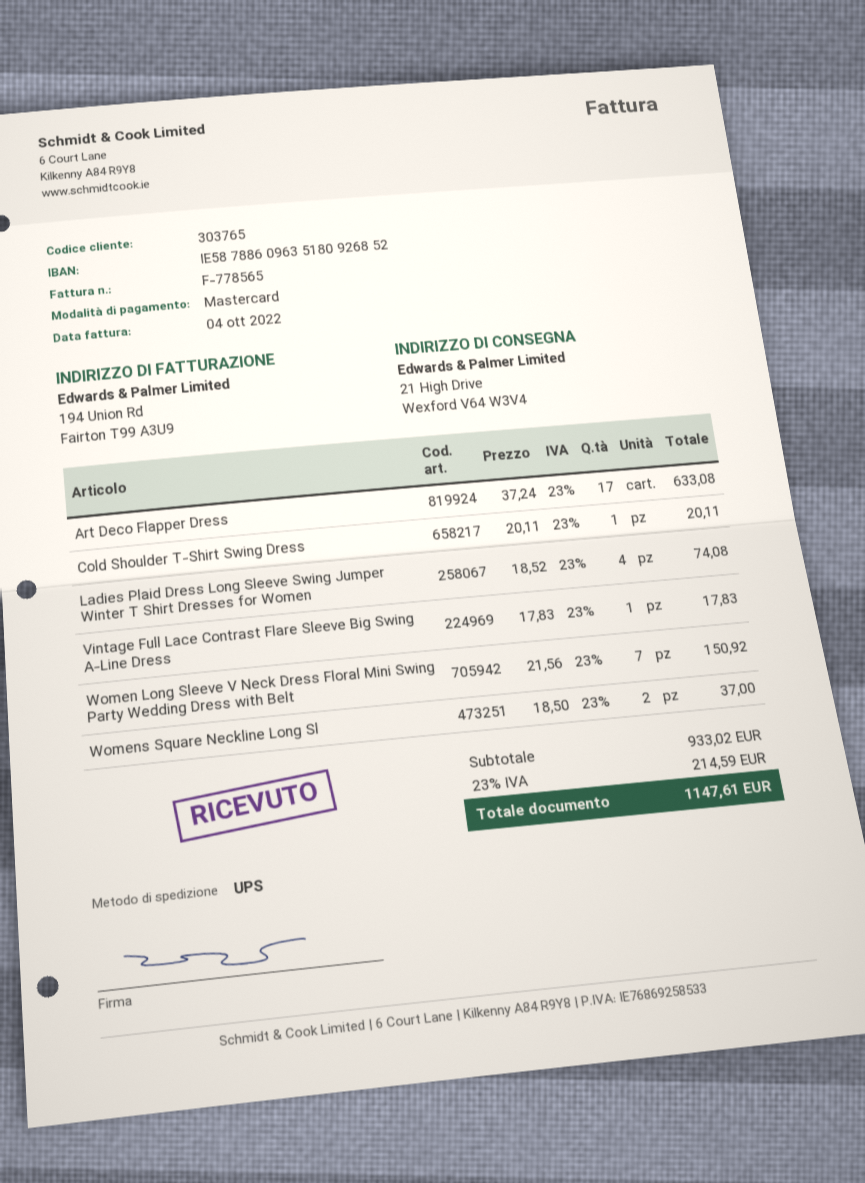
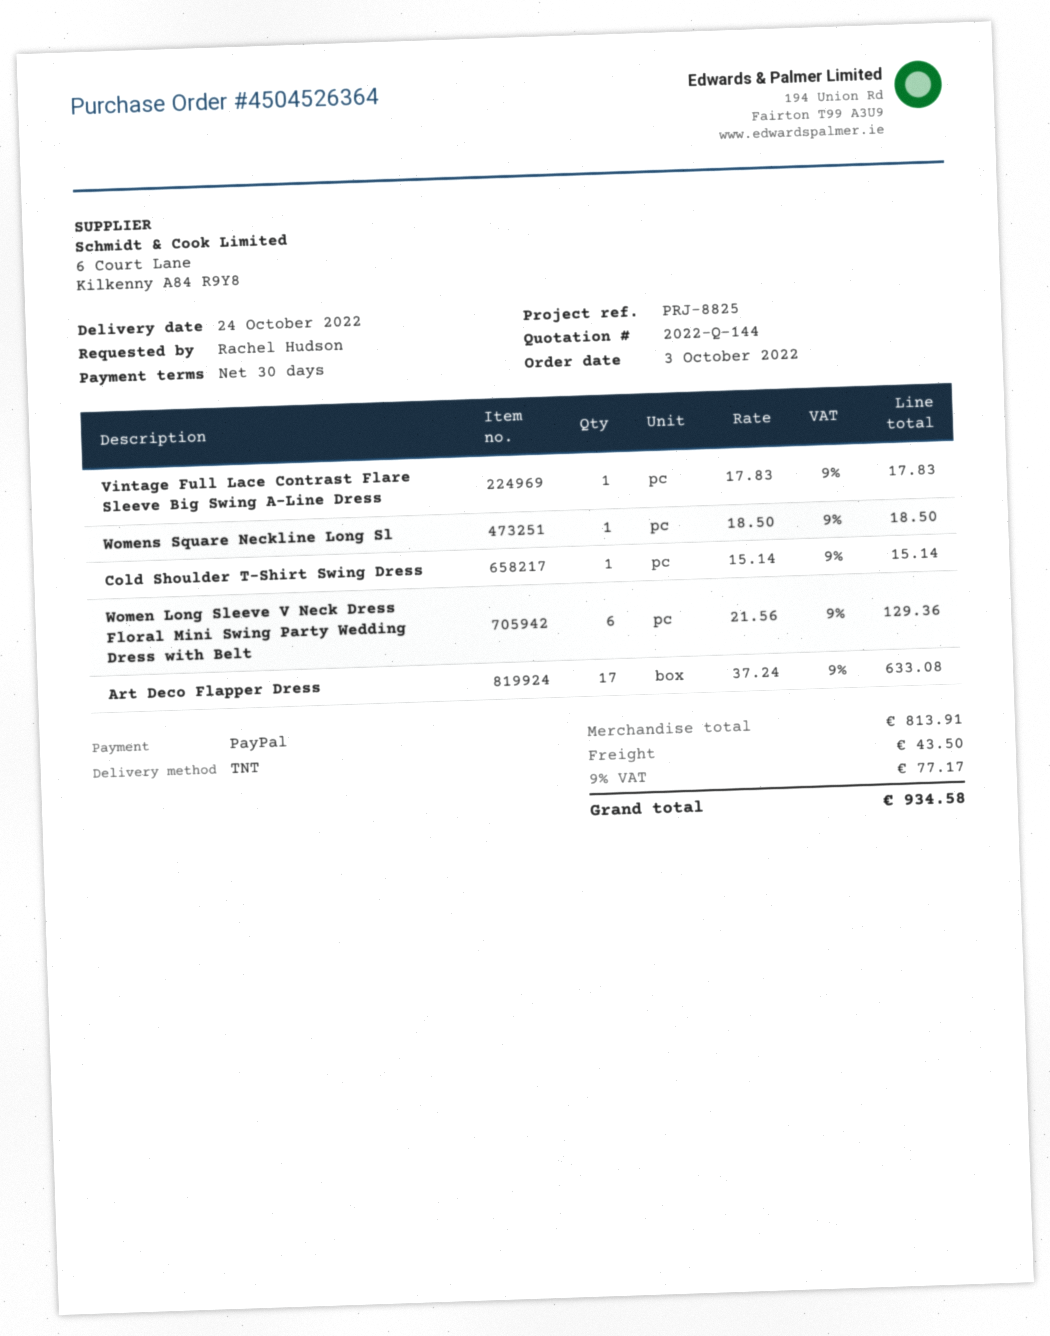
payment method: Mastercard -> PayPal
shipping method: UPS -> TNT
Cold Shoulder T-Shirt Swing Dress: 1 x 20.11 = 20.11 -> 1 x 15.14 = 15.14
Ladies Plaid Dress Long Sleeve Swing Jumper Winter T Shirt Dresses for Women: 4 x 18.52 = 74.08 -> none
Women Long Sleeve V Neck Dress Floral Mini Swing Party Wedding Dress with Belt: 7 x 21.56 = 150.92 -> 6 x 21.56 = 129.36
Womens Square Neckline Long Sl: 2 x 18.50 = 37.00 -> 1 x 18.50 = 18.50
subtotal: 933.02 -> 813.91
shipping: none -> 43.50
tax: 23% = 214.59 -> 9% = 77.17
total: 1147.61 -> 934.58

